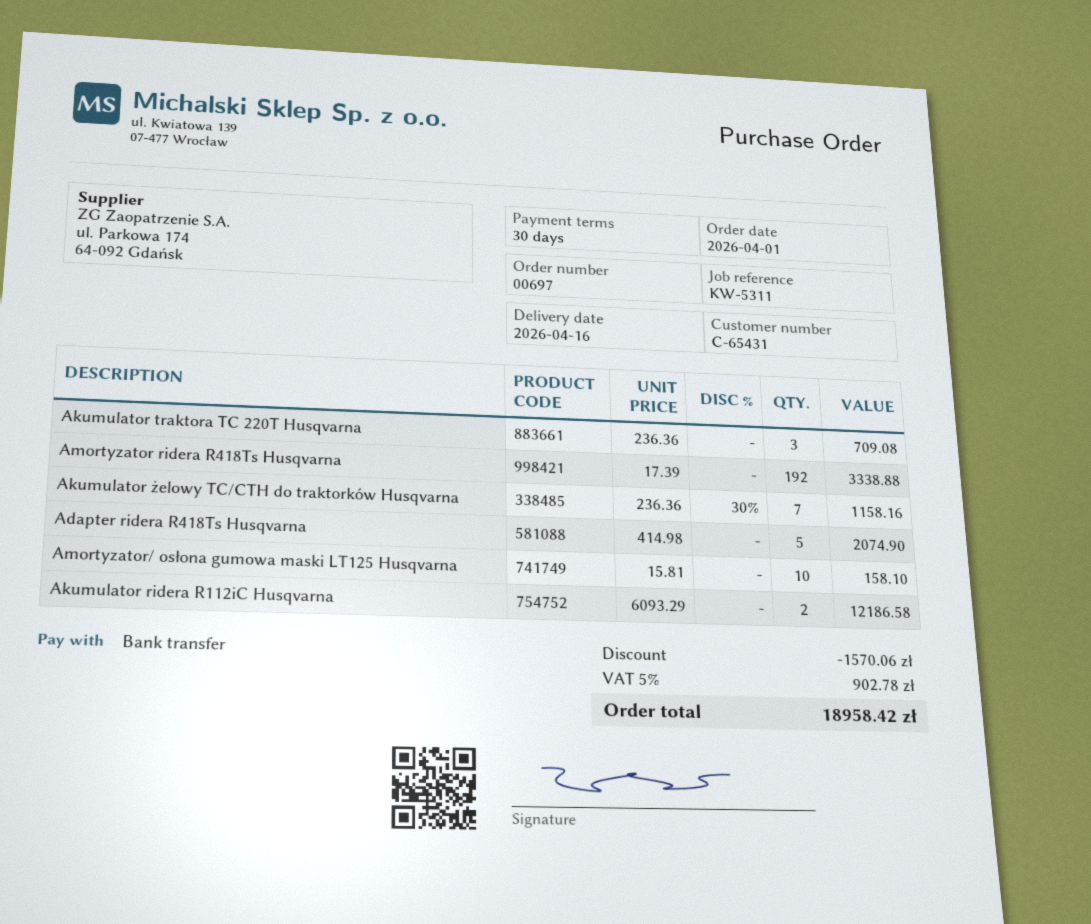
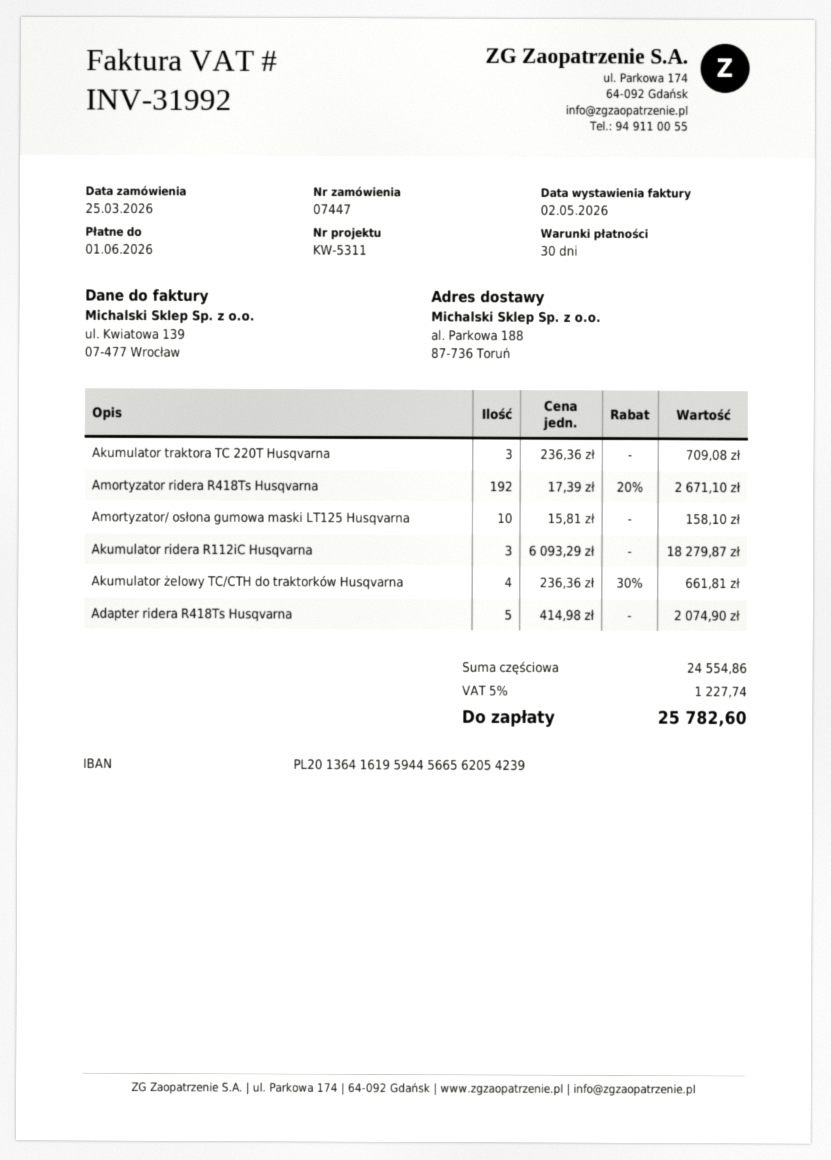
order number: 00697 -> 07447
order date: 2026-04-01 -> 2026-03-25
Amortyzator ridera R418Ts Husqvarna: 192 x 17.39 = 3338.88 -> 192 x 17.39 - 20% = 2671.10
Akumulator żelowy TC/CTH do traktorków Husqvarna: 7 x 236.36 - 30% = 1158.16 -> 4 x 236.36 - 30% = 661.81
Akumulator ridera R112iC Husqvarna: 2 x 6093.29 = 12186.58 -> 3 x 6093.29 = 18279.87
discount: 1570.06 -> none
tax: 5% = 902.78 -> 5% = 1227.74
total: 18958.42 -> 25782.60

